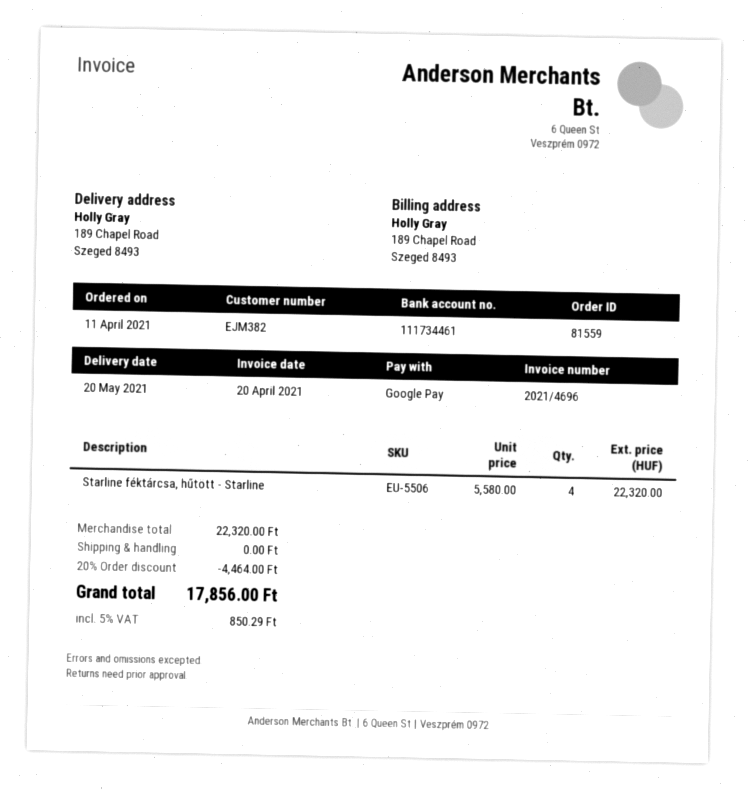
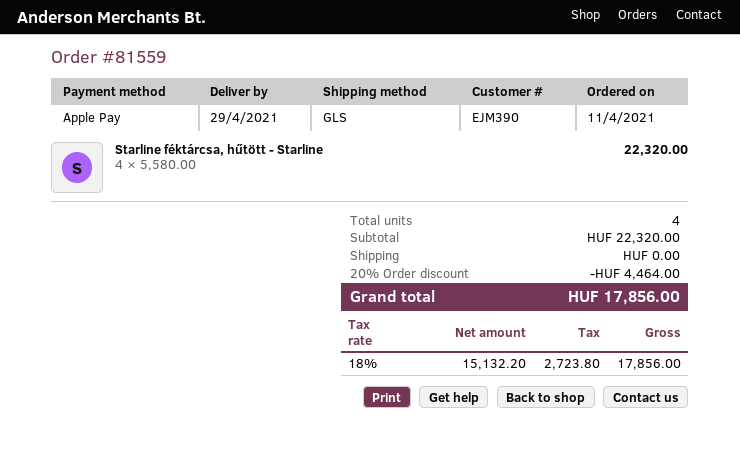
delivery date: 2021-05-20 -> 2021-04-29
customer number: EJM382 -> EJM390
payment method: Google Pay -> Apple Pay
tax: 5% = 850.29 -> 18% = 2723.80

